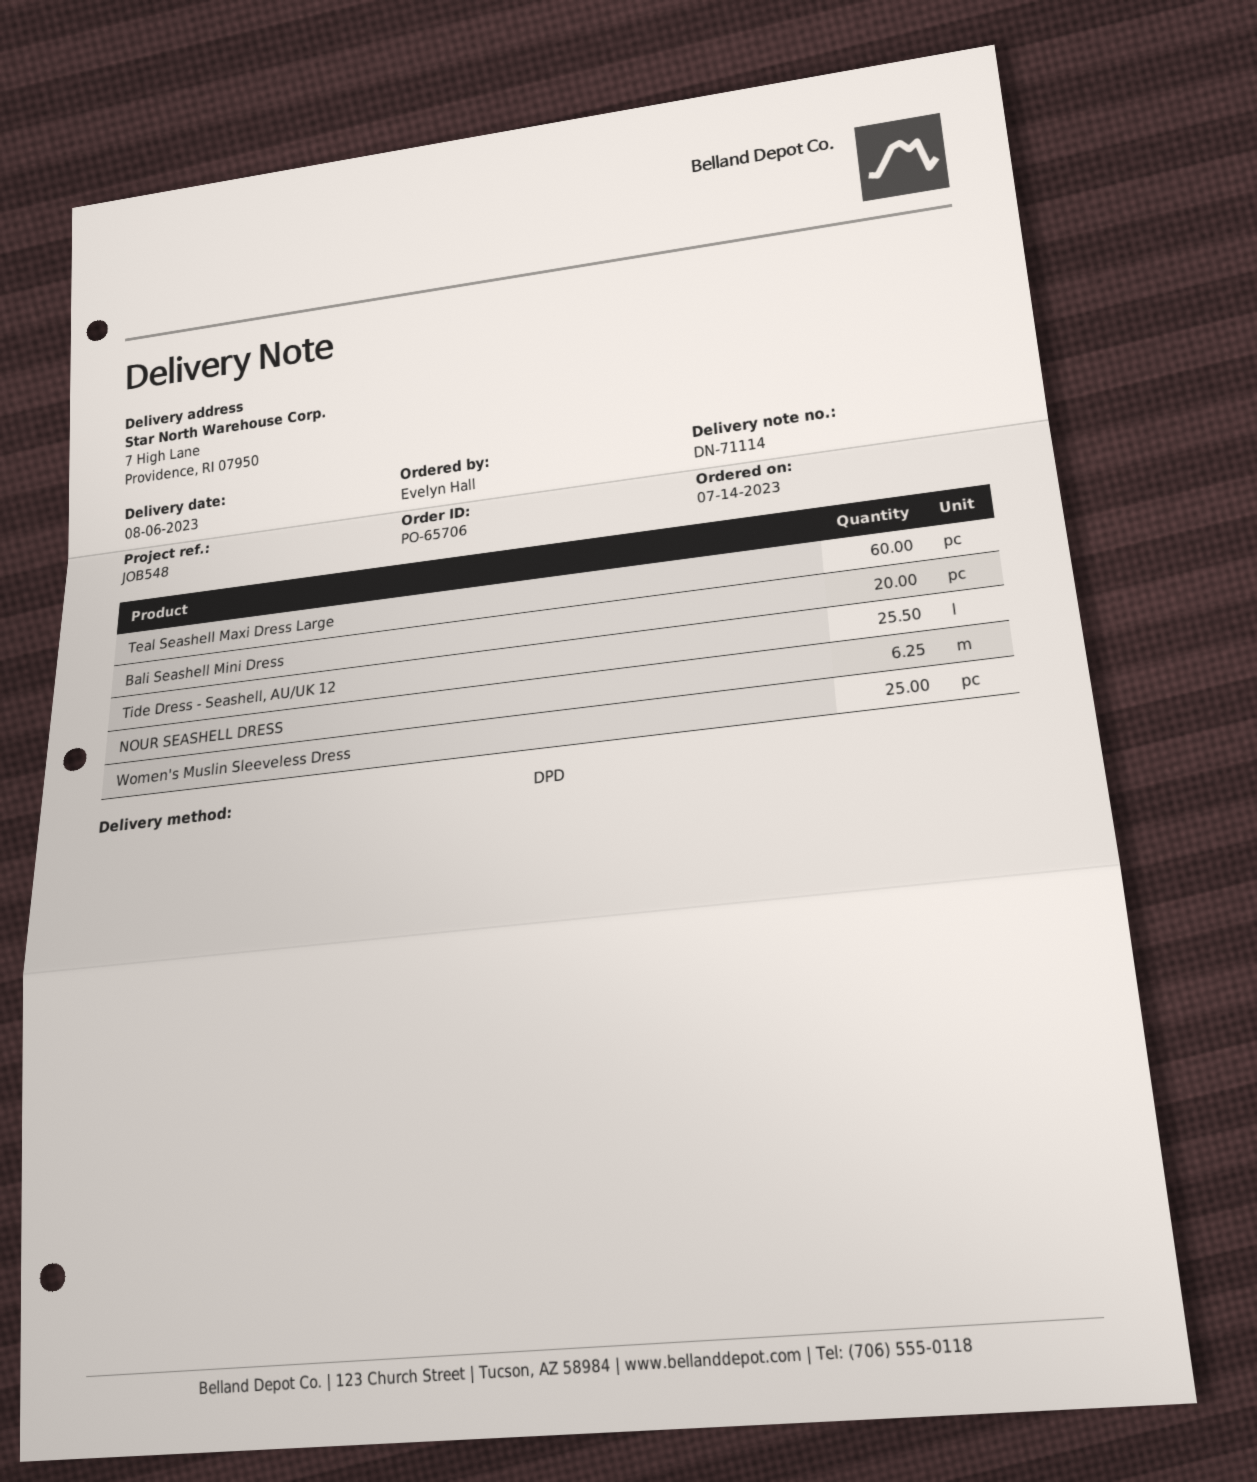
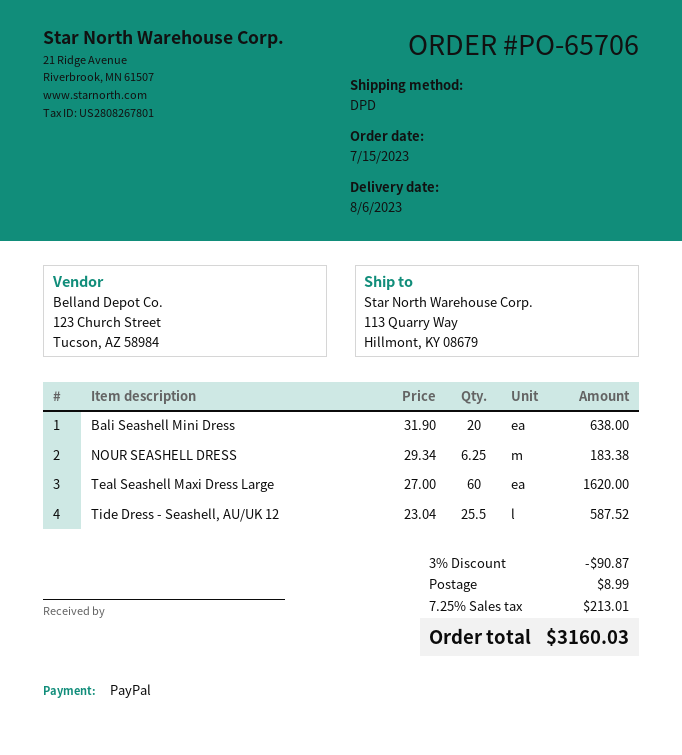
order date: 2023-07-14 -> 2023-07-15
ship to: 7 High Lane, Providence, RI 07950 -> 113 Quarry Way, Hillmont, KY 08679
Women's Muslin Sleeveless Dress: 25 -> none

